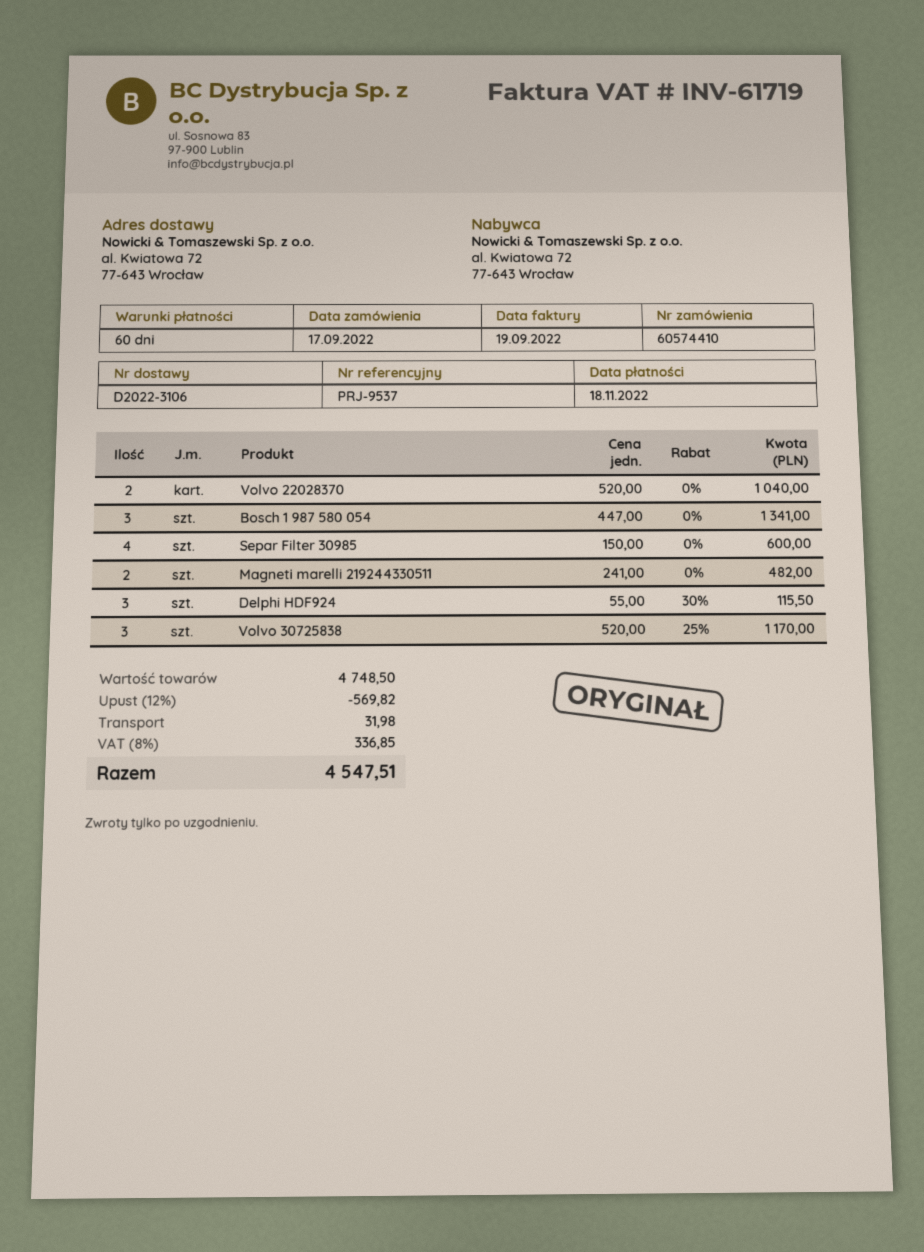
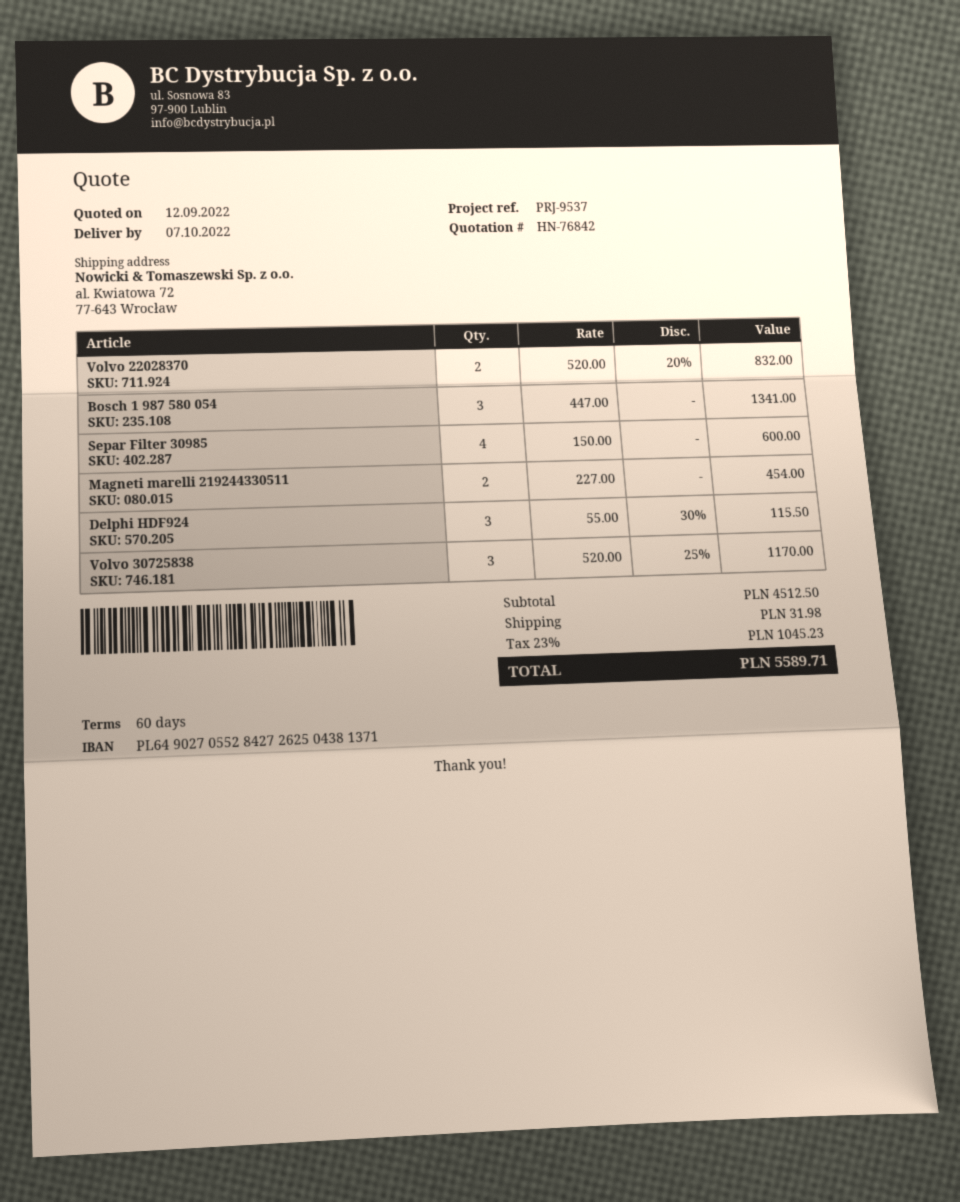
Volvo 22028370: 2 x 520.00 = 1040.00 -> 2 x 520.00 - 20% = 832.00
Magneti marelli 219244330511: 2 x 241.00 = 482.00 -> 2 x 227.00 = 454.00
subtotal: 4748.50 -> 4512.50
discount: 12% = 569.82 -> none
tax: 8% = 336.85 -> 23% = 1045.23
total: 4547.51 -> 5589.71

